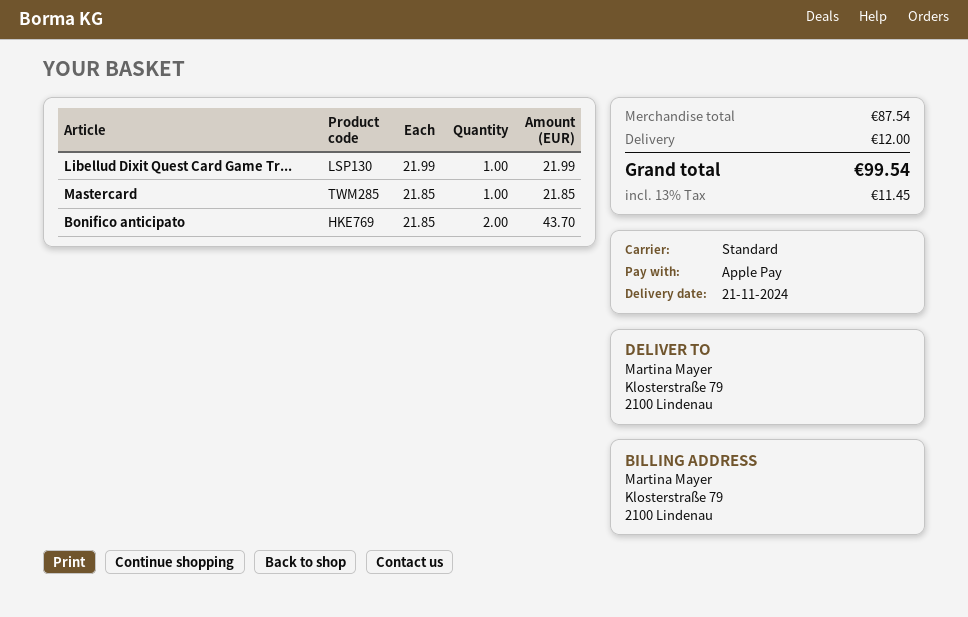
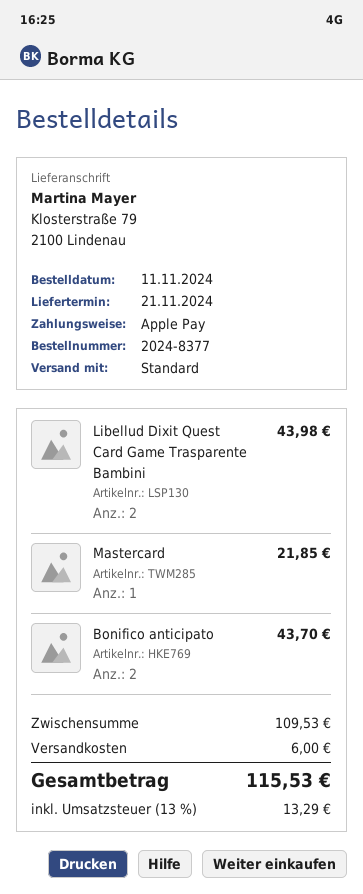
Libellud Dixit Quest Card Game Tr...: 1 for 21.99 -> 2 for 43.98
subtotal: 87.54 -> 109.53
shipping: 12.00 -> 6.00
tax: 13% = 11.45 -> 13% = 13.29
total: 99.54 -> 115.53

